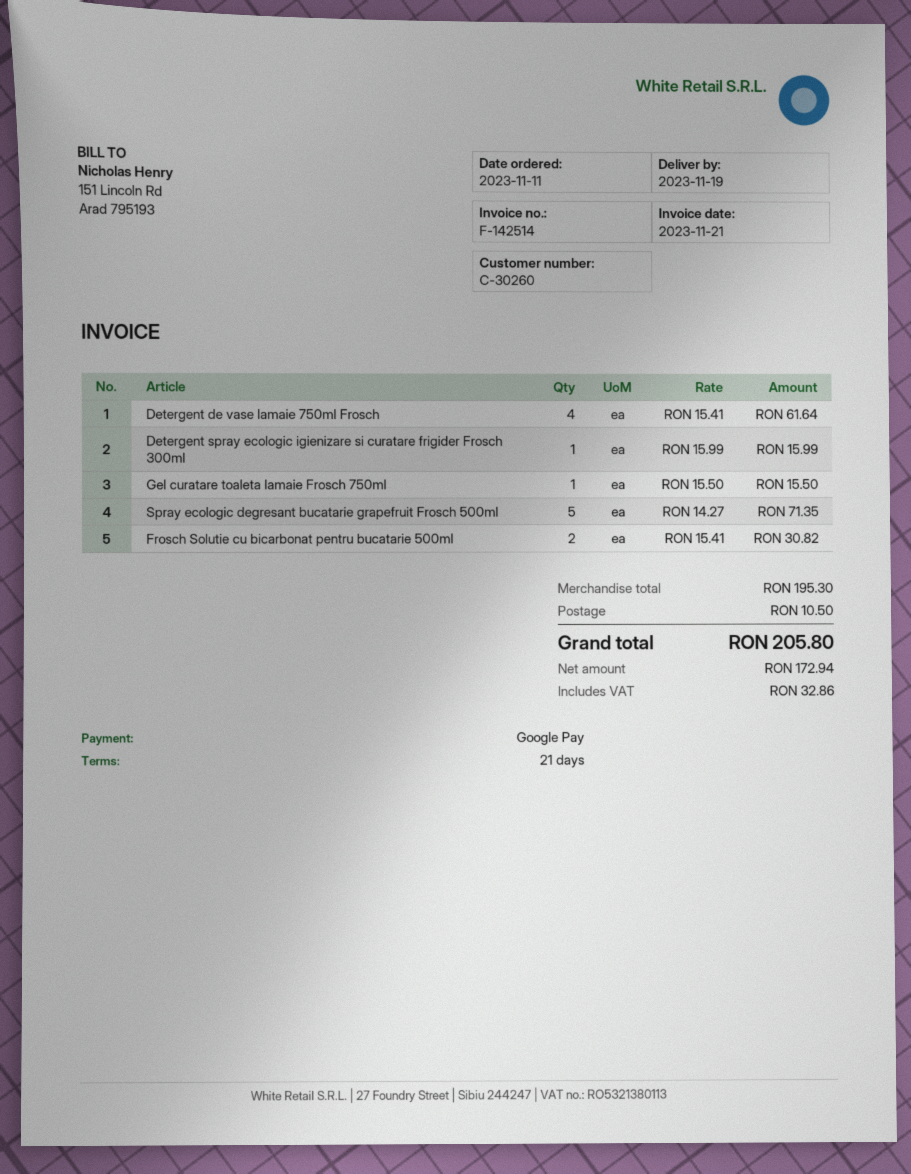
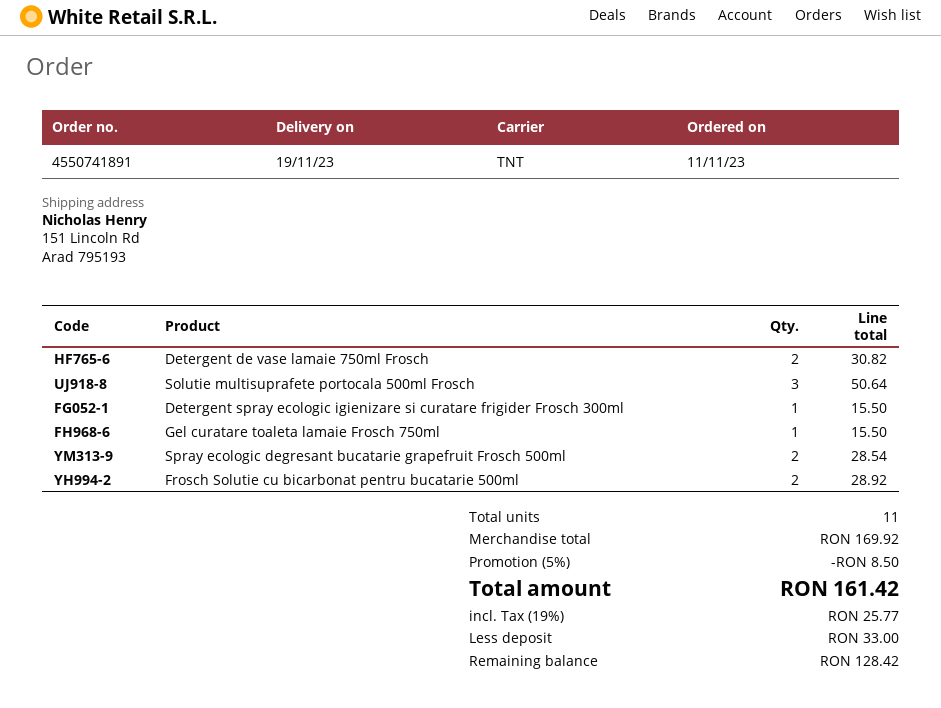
Detergent de vase lamaie 750ml Frosch: 4 for 61.64 -> 2 for 30.82
Detergent spray ecologic igienizare si curatare frigider Frosch 300ml: 1 for 15.99 -> 1 for 15.50
Spray ecologic degresant bucatarie grapefruit Frosch 500ml: 5 for 71.35 -> 2 for 28.54
Frosch Solutie cu bicarbonat pentru bucatarie 500ml: 2 for 30.82 -> 2 for 28.92
Solutie multisuprafete portocala 500ml Frosch: none -> 3 for 50.64
subtotal: 195.30 -> 169.92
discount: none -> 5% = 8.50
shipping: 10.50 -> none
tax: 32.86 -> 25.77
total: 205.80 -> 161.42

